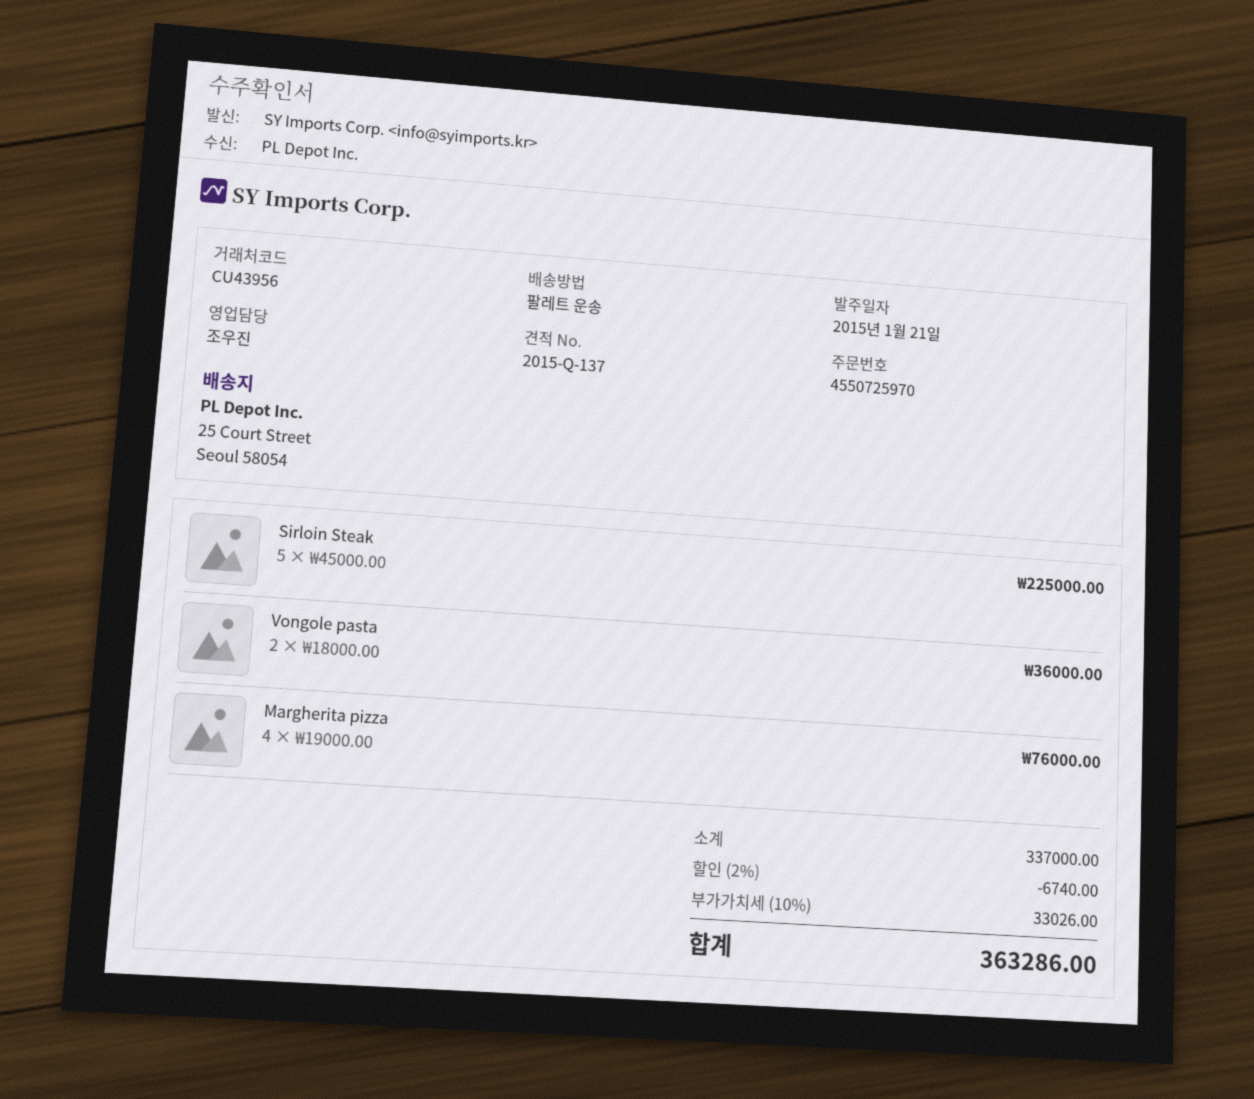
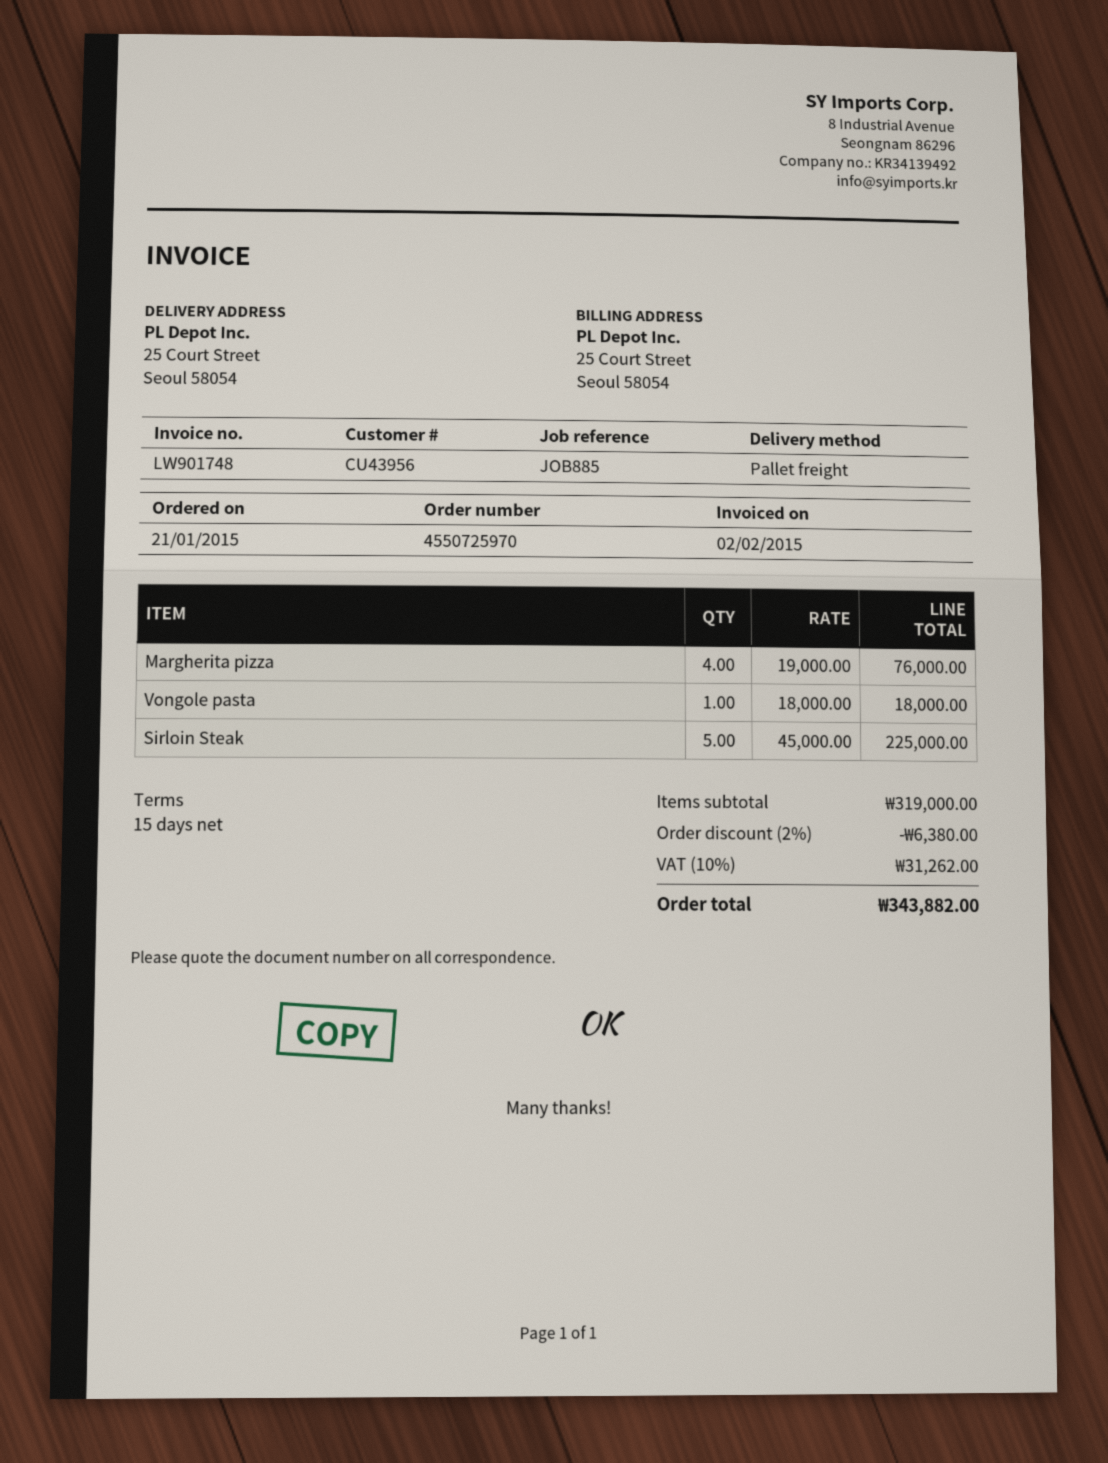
Vongole pasta: 2 x 18000.00 = 36000.00 -> 1 x 18000.00 = 18000.00
subtotal: 337000.00 -> 319000.00
discount: 2% = 6740.00 -> 2% = 6380.00
tax: 10% = 33026.00 -> 10% = 31262.00
total: 363286.00 -> 343882.00

